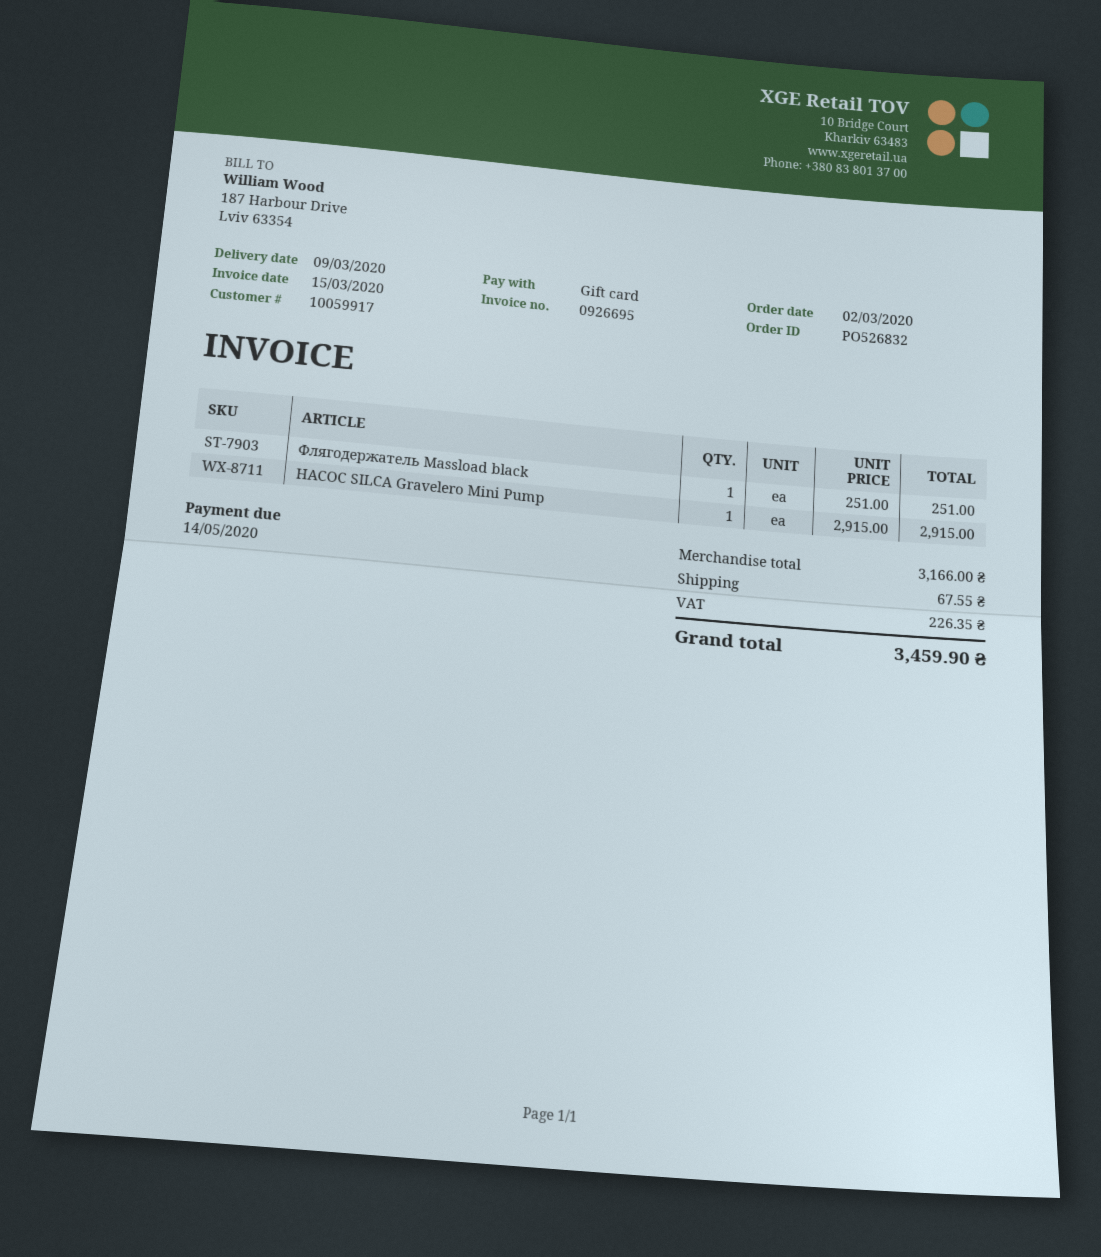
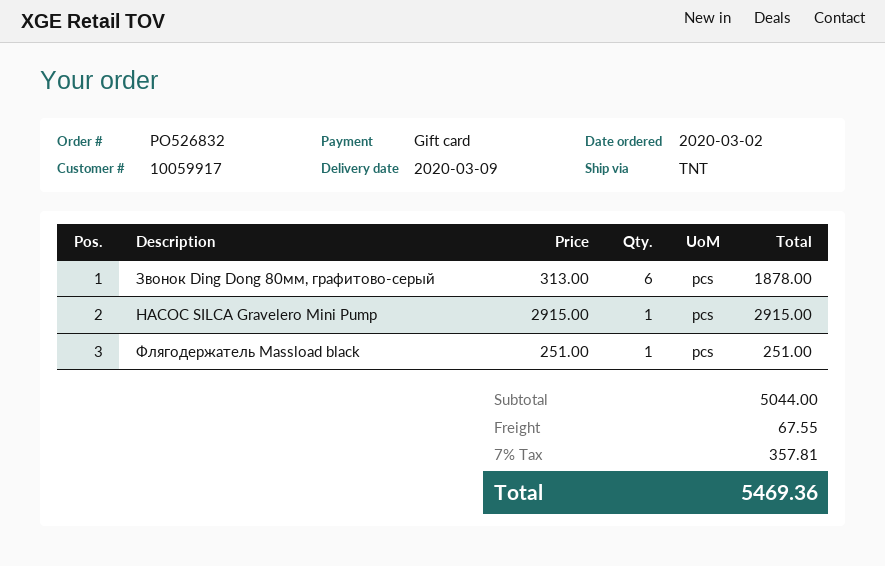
Звонок Ding Dong 80мм, графитово-серый: none -> 6 x 313.00 = 1878.00
subtotal: 3166.00 -> 5044.00
tax: 226.35 -> 357.81
total: 3459.90 -> 5469.36

